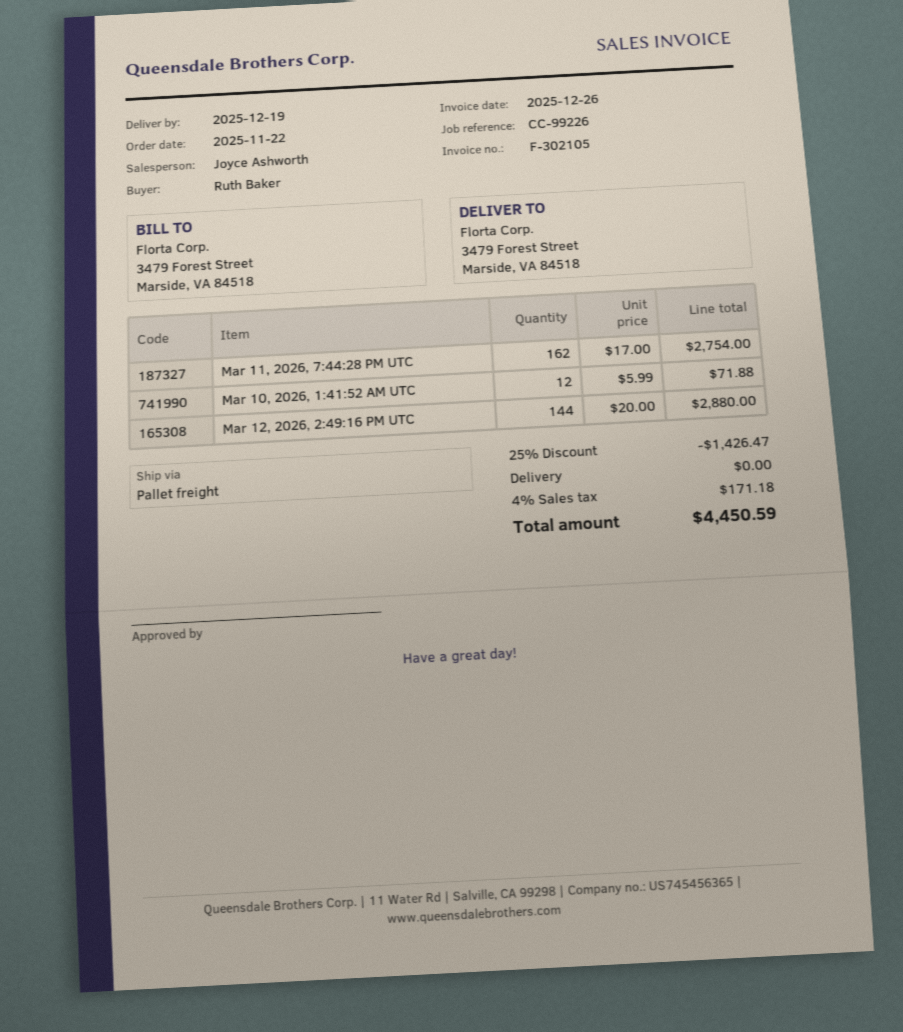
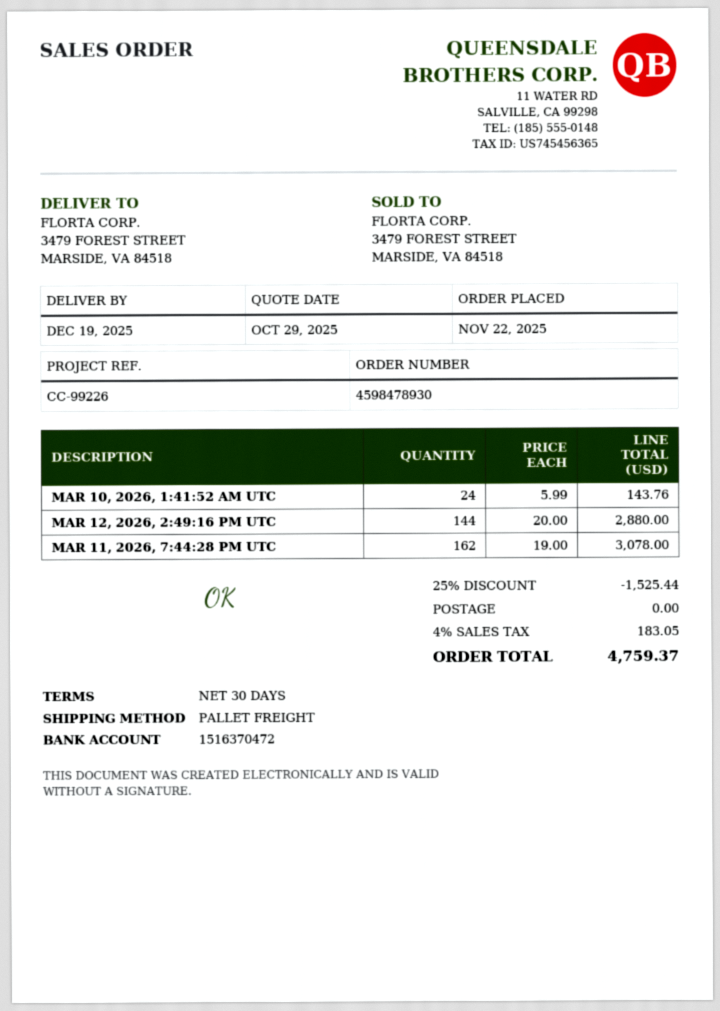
Mar 11, 2026, 7:44:28 PM UTC: 162 x 17.00 = 2754.00 -> 162 x 19.00 = 3078.00
Mar 10, 2026, 1:41:52 AM UTC: 12 x 5.99 = 71.88 -> 24 x 5.99 = 143.76
discount: 25% = 1426.47 -> 25% = 1525.44
tax: 4% = 171.18 -> 4% = 183.05
total: 4450.59 -> 4759.37

